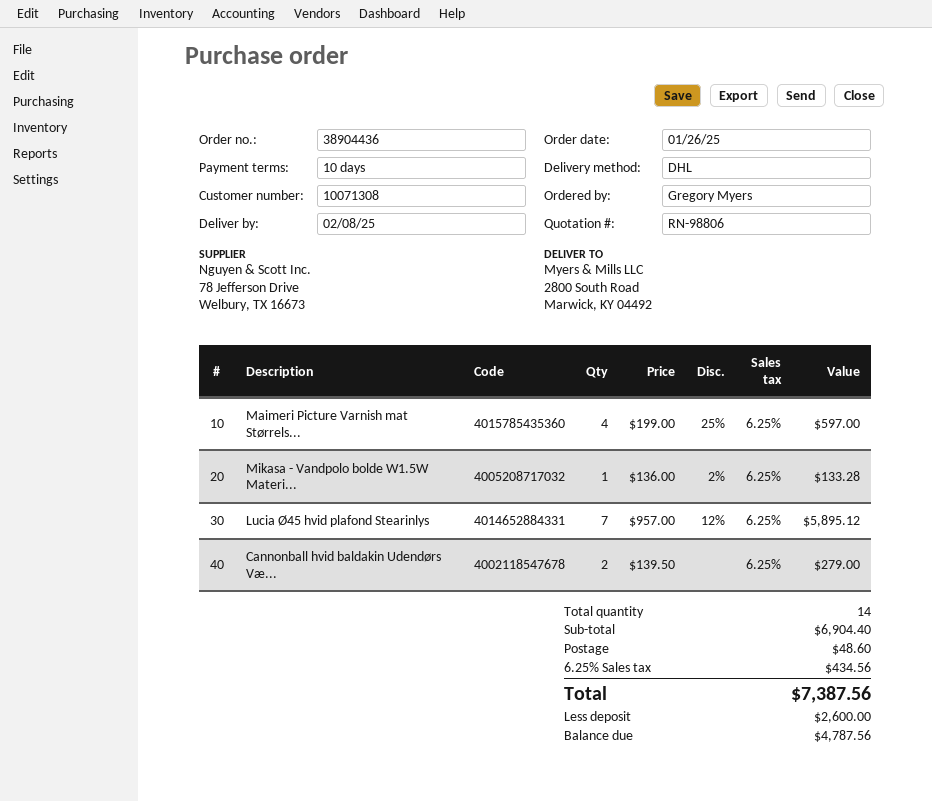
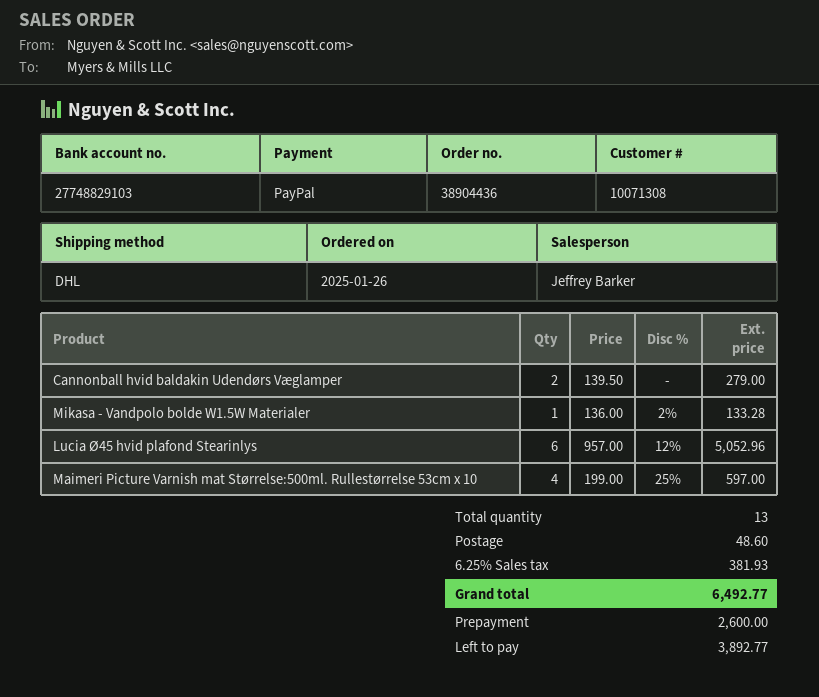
Lucia Ø45 hvid plafond Stearinlys: 7 x 957.00 - 12% = 5895.12 -> 6 x 957.00 - 12% = 5052.96
total quantity: 14 -> 13
tax: 6.25% = 434.56 -> 6.25% = 381.93
total: 7387.56 -> 6492.77
balance: 4787.56 -> 3892.77

